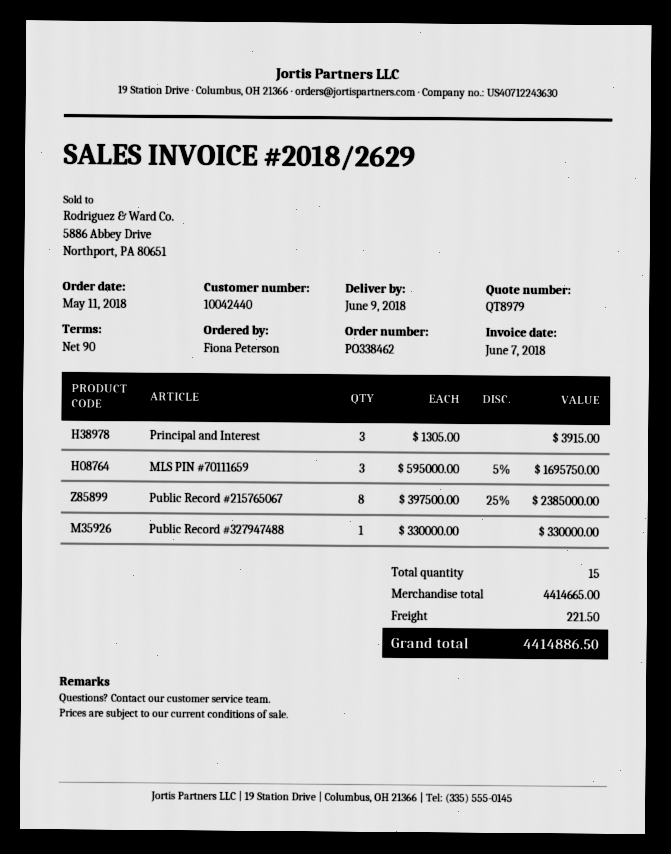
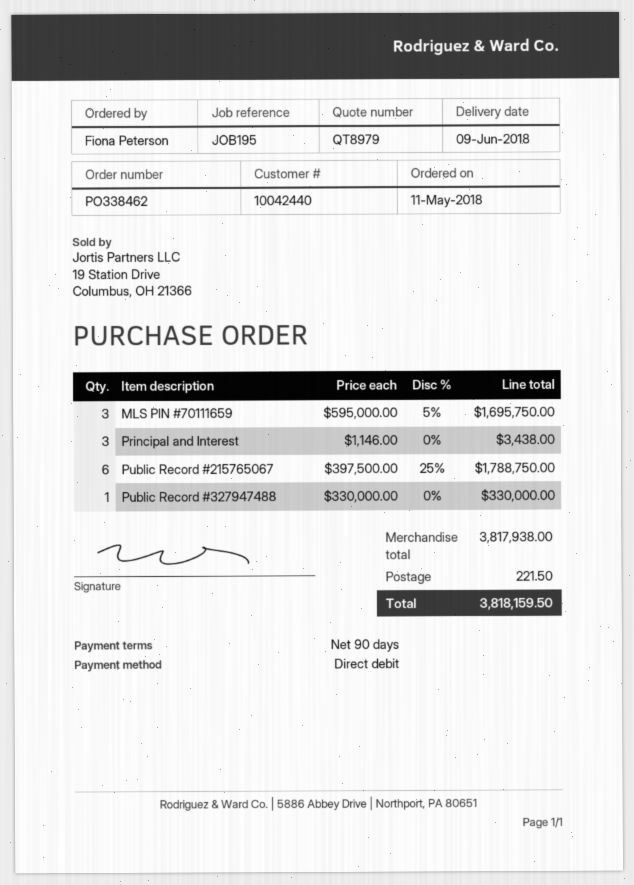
Principal and Interest: 3 x 1305.00 = 3915.00 -> 3 x 1146.00 = 3438.00
Public Record #215765067: 8 x 397500.00 - 25% = 2385000.00 -> 6 x 397500.00 - 25% = 1788750.00
subtotal: 4414665.00 -> 3817938.00
total: 4414886.50 -> 3818159.50

